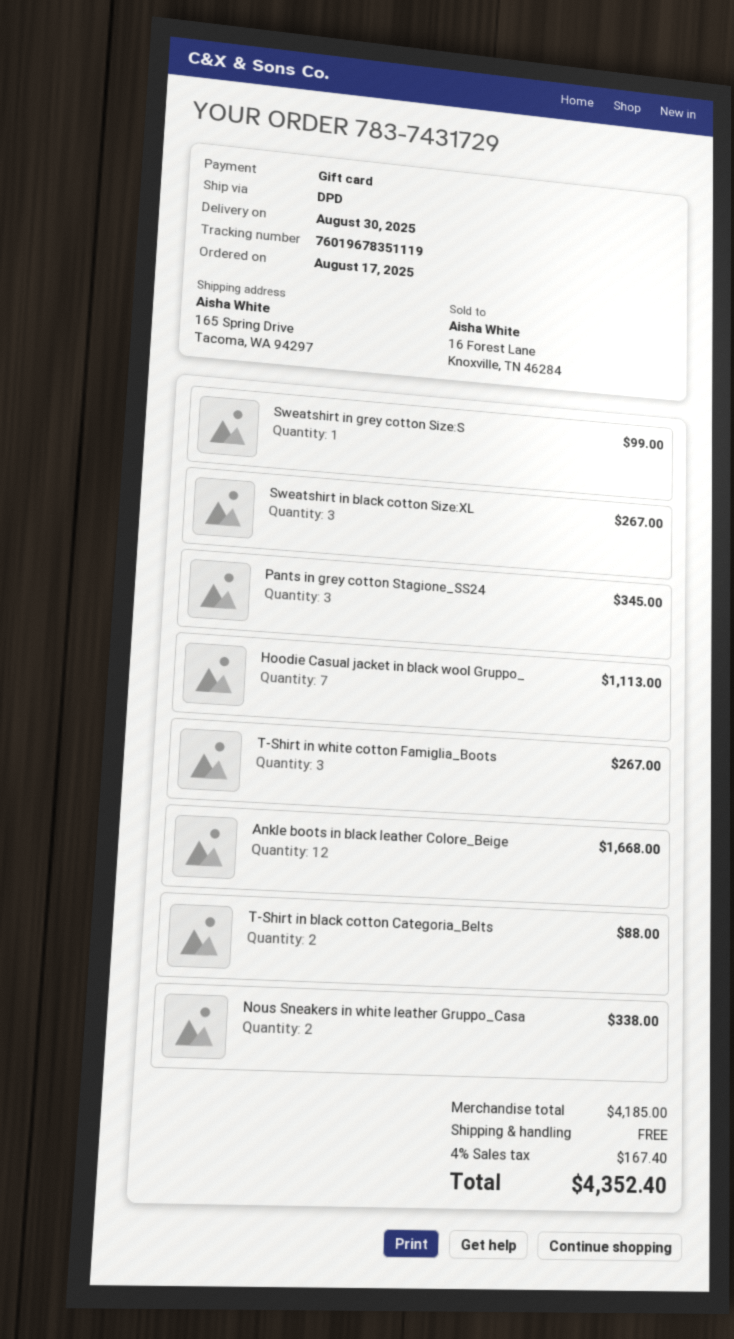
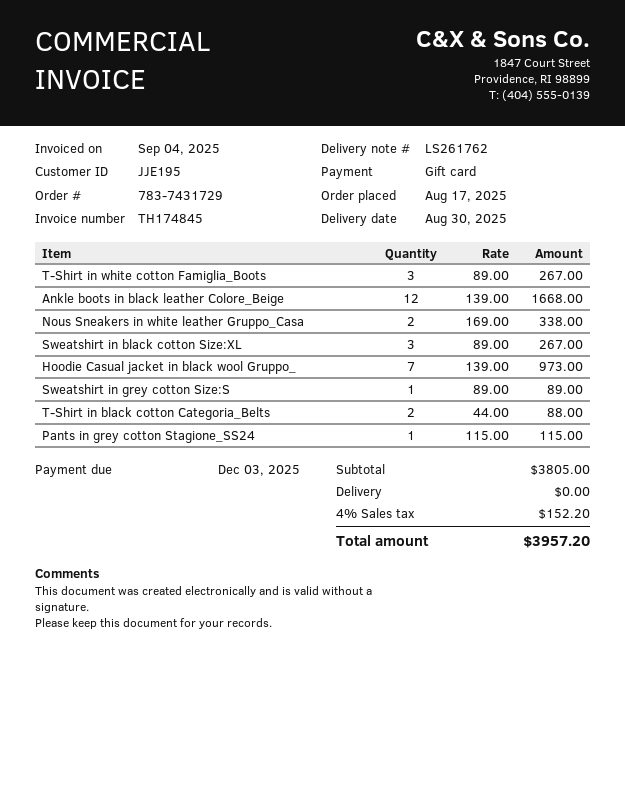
Sweatshirt in grey cotton Size:S: 1 for 99.00 -> 1 for 89.00
Pants in grey cotton Stagione_SS24: 3 for 345.00 -> 1 for 115.00
Hoodie Casual jacket in black wool Gruppo_: 7 for 1113.00 -> 7 for 973.00
subtotal: 4185.00 -> 3805.00
tax: 4% = 167.40 -> 4% = 152.20
total: 4352.40 -> 3957.20

